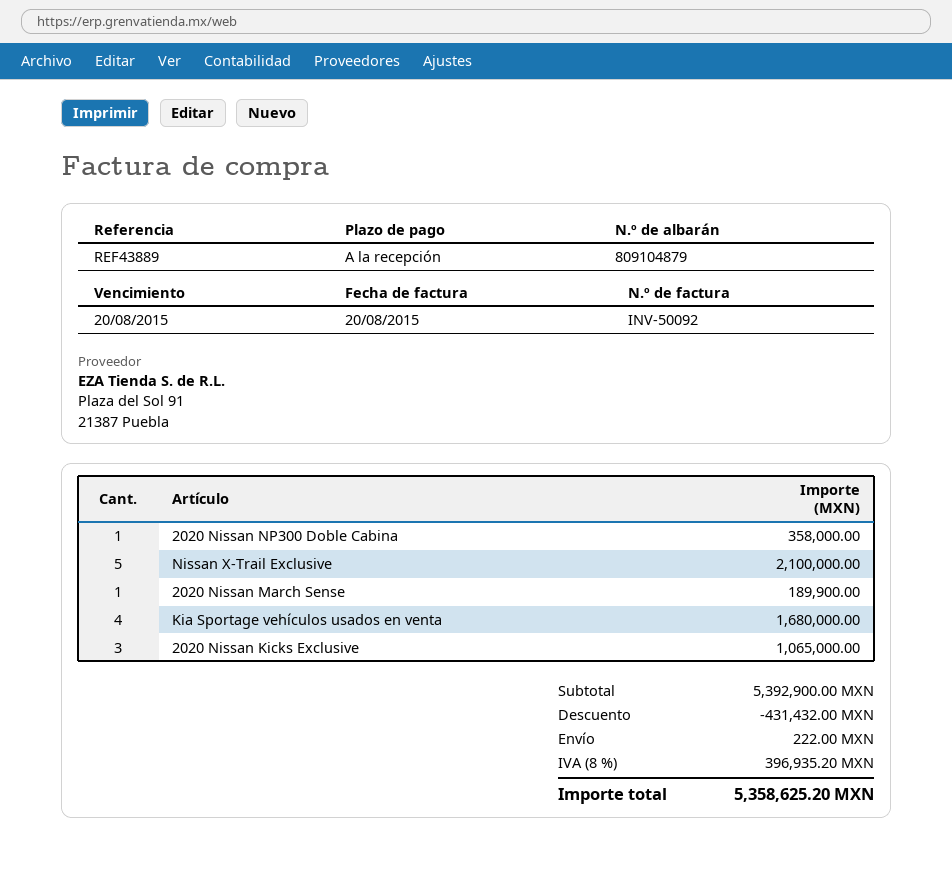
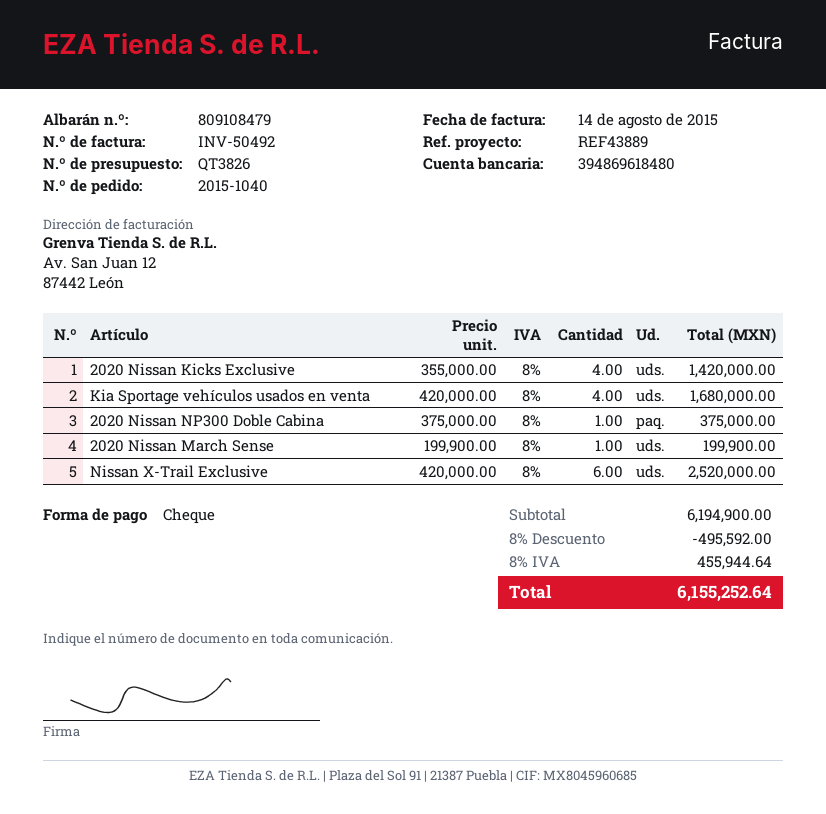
delivery note number: 809104879 -> 809108479
invoice number: INV-50092 -> INV-50492
invoice date: 2015-08-20 -> 2015-08-14
2020 Nissan NP300 Doble Cabina: 1 for 358000.00 -> 1 for 375000.00
Nissan X-Trail Exclusive: 5 for 2100000.00 -> 6 for 2520000.00
2020 Nissan March Sense: 1 for 189900.00 -> 1 for 199900.00
2020 Nissan Kicks Exclusive: 3 for 1065000.00 -> 4 for 1420000.00
subtotal: 5392900.00 -> 6194900.00
discount: 431432.00 -> 495592.00
shipping: 222.00 -> none
tax: 8% = 396935.20 -> 8% = 455944.64
total: 5358625.20 -> 6155252.64

